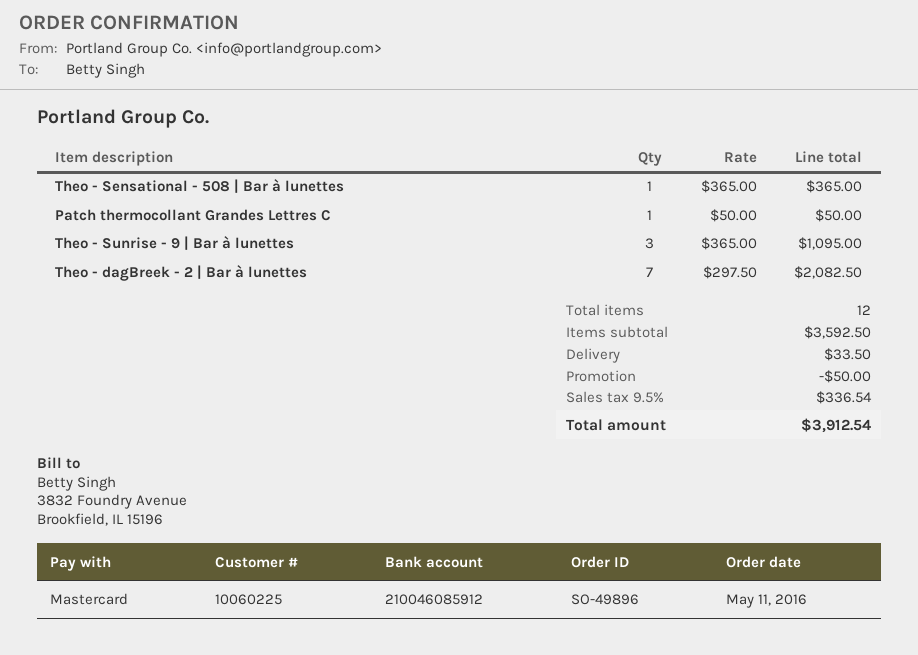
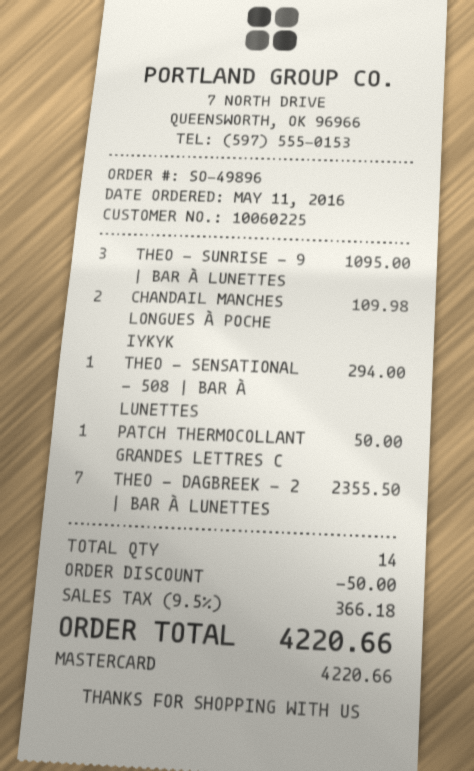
Theo - Sensational - 508 | Bar à lunettes: 1 for 365.00 -> 1 for 294.00
Theo - dagBreek - 2 | Bar à lunettes: 7 for 2082.50 -> 7 for 2355.50
CHANDAIL MANCHES LONGUES À POCHE IYKYK: none -> 2 for 109.98
total quantity: 12 -> 14
shipping: 33.50 -> none
tax: 9.5% = 336.54 -> 9.5% = 366.18
total: 3912.54 -> 4220.66

